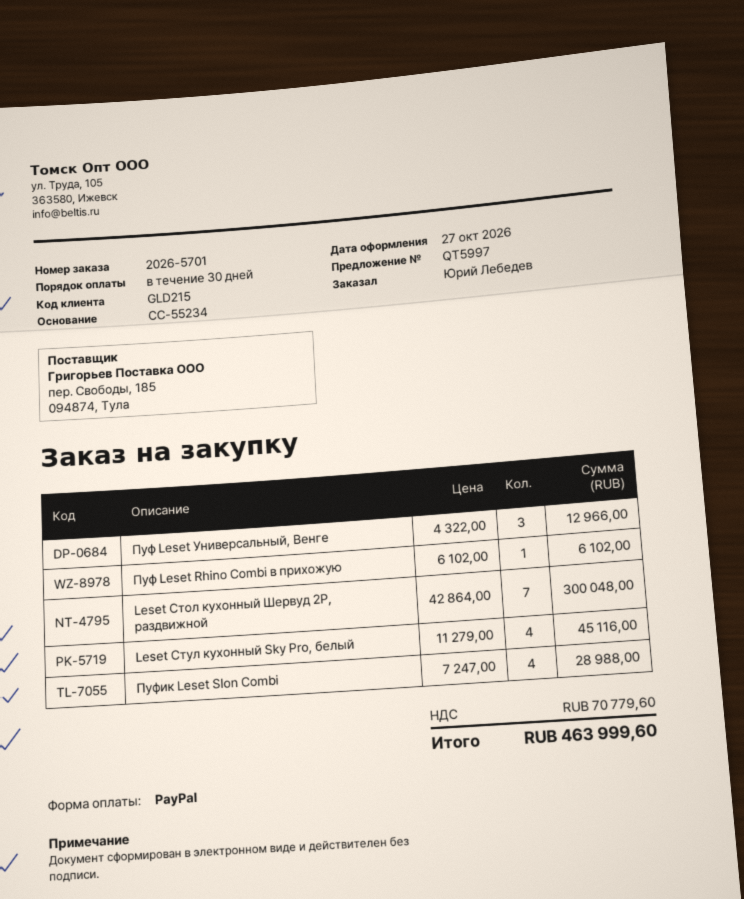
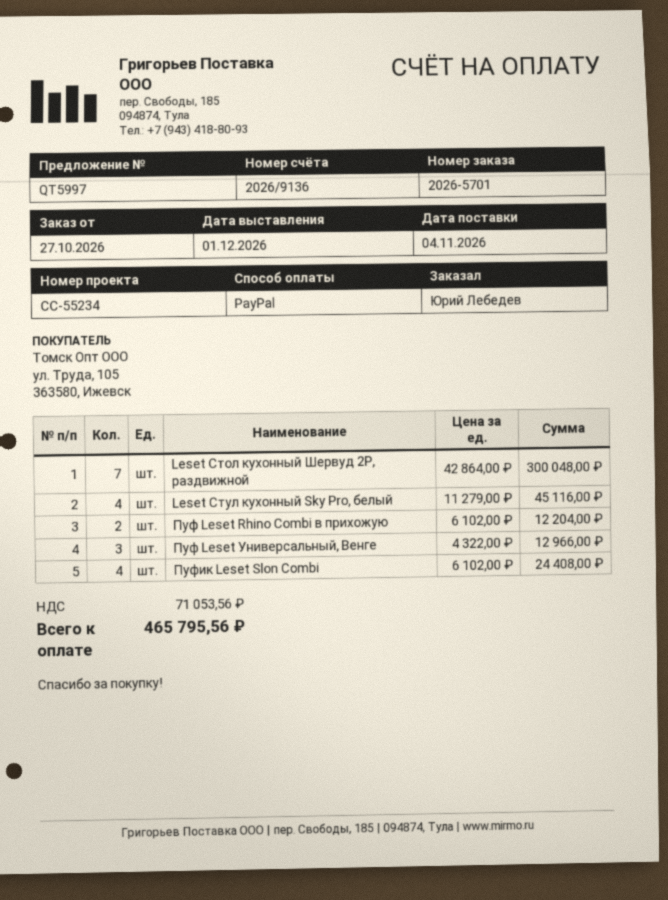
Пуф Leset Rhino Combi в прихожую: 1 x 6102.00 = 6102.00 -> 2 x 6102.00 = 12204.00
Пуфик Leset Slon Combi: 4 x 7247.00 = 28988.00 -> 4 x 6102.00 = 24408.00
tax: 70779.60 -> 71053.56
total: 463999.60 -> 465795.56

